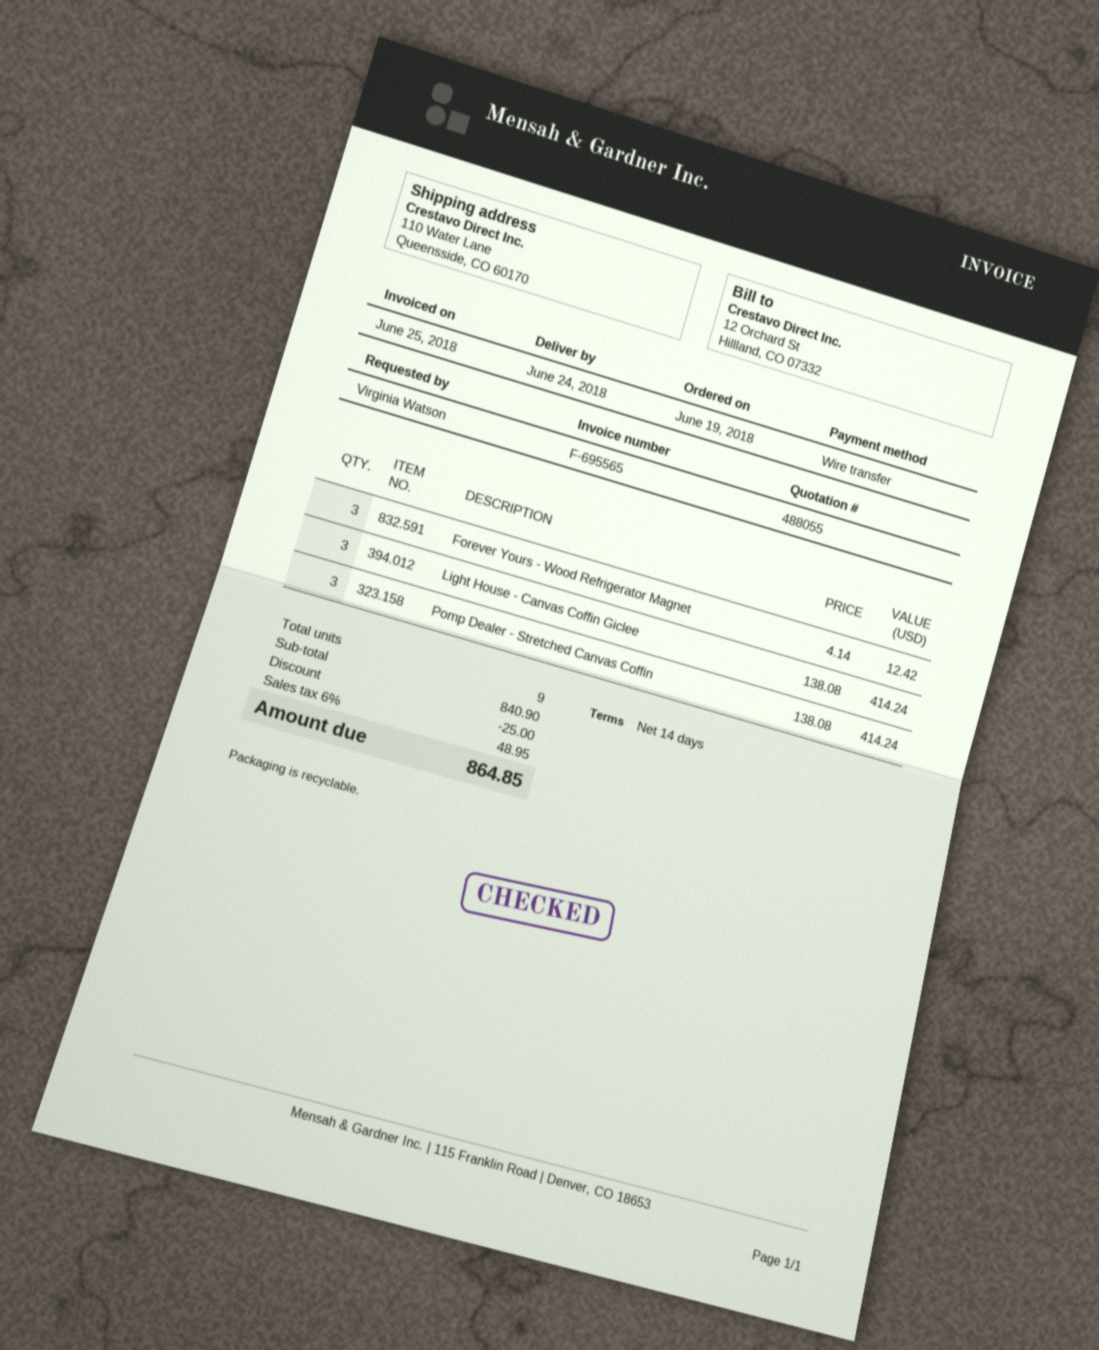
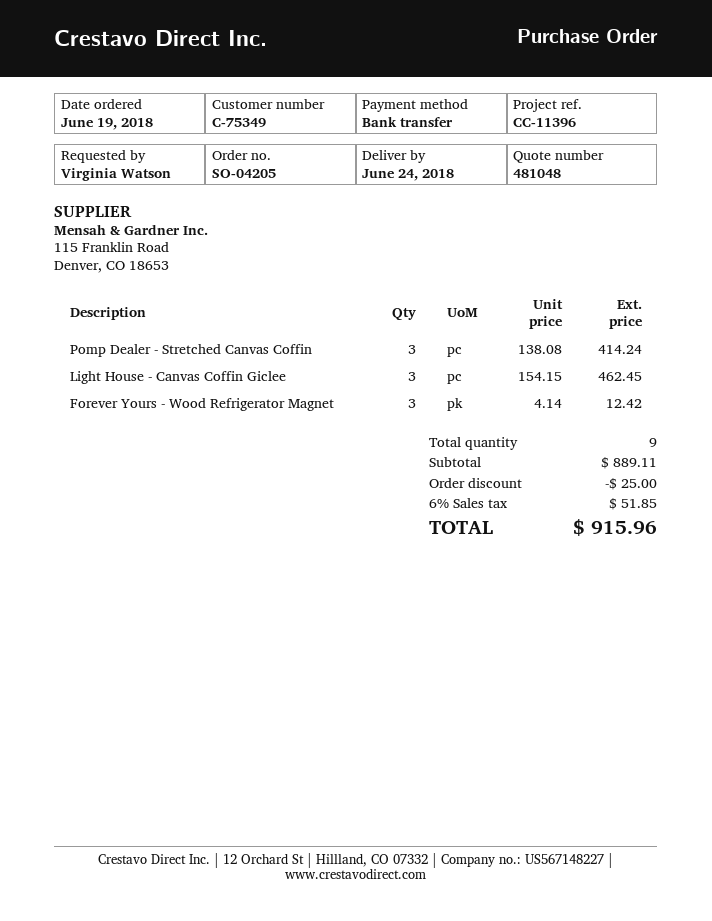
quote number: 488055 -> 481048
Light House - Canvas Coffin Giclee: 3 x 138.08 = 414.24 -> 3 x 154.15 = 462.45
subtotal: 840.90 -> 889.11
tax: 6% = 48.95 -> 6% = 51.85
total: 864.85 -> 915.96

